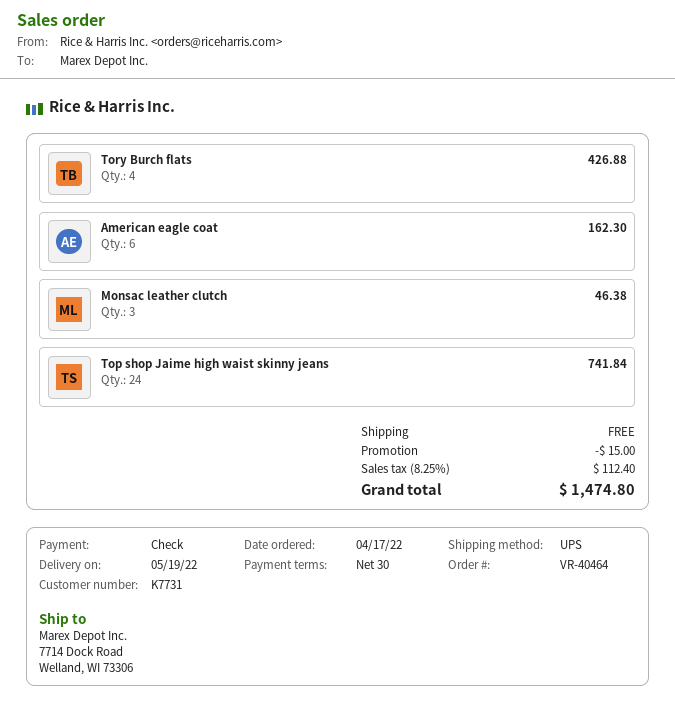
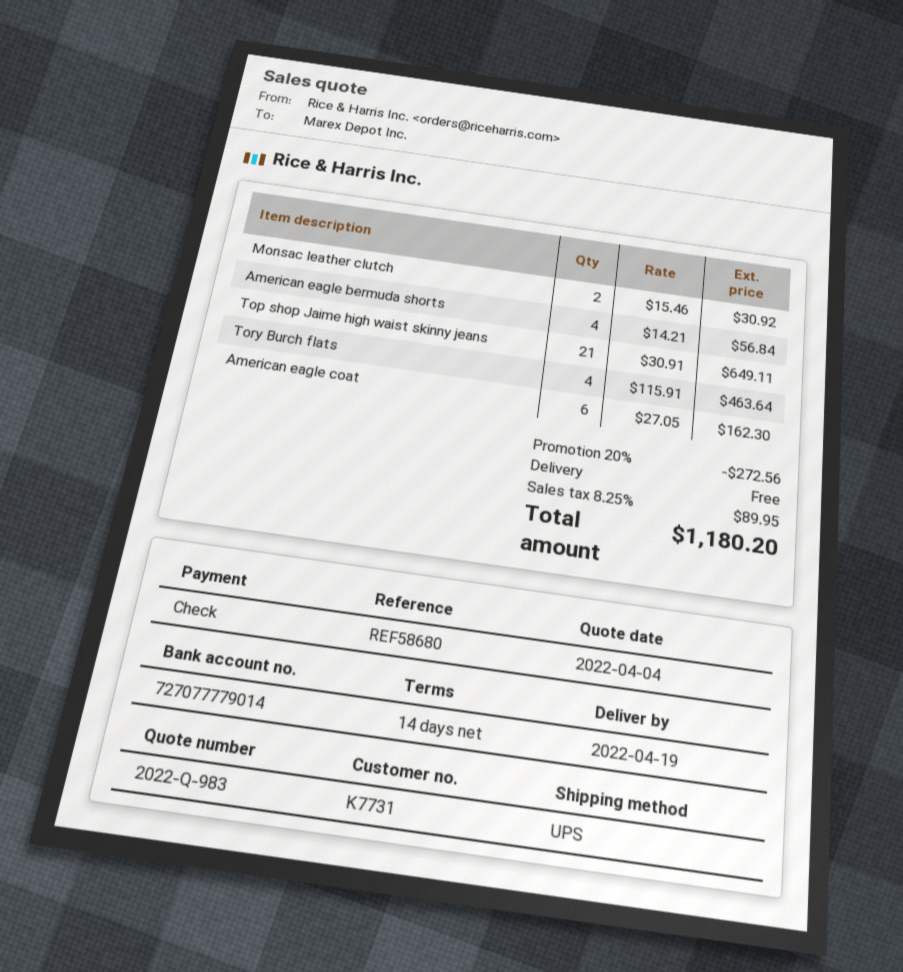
delivery date: 2022-05-19 -> 2022-04-19
payment terms: 30 days -> 14 days
Tory Burch flats: 4 for 426.88 -> 4 for 463.64
Monsac leather clutch: 3 for 46.38 -> 2 for 30.92
Top shop Jaime high waist skinny jeans: 24 for 741.84 -> 21 for 649.11
American eagle bermuda shorts: none -> 4 for 56.84
discount: 15.00 -> 272.56
tax: 8.25% = 112.40 -> 8.25% = 89.95
total: 1474.80 -> 1180.20

